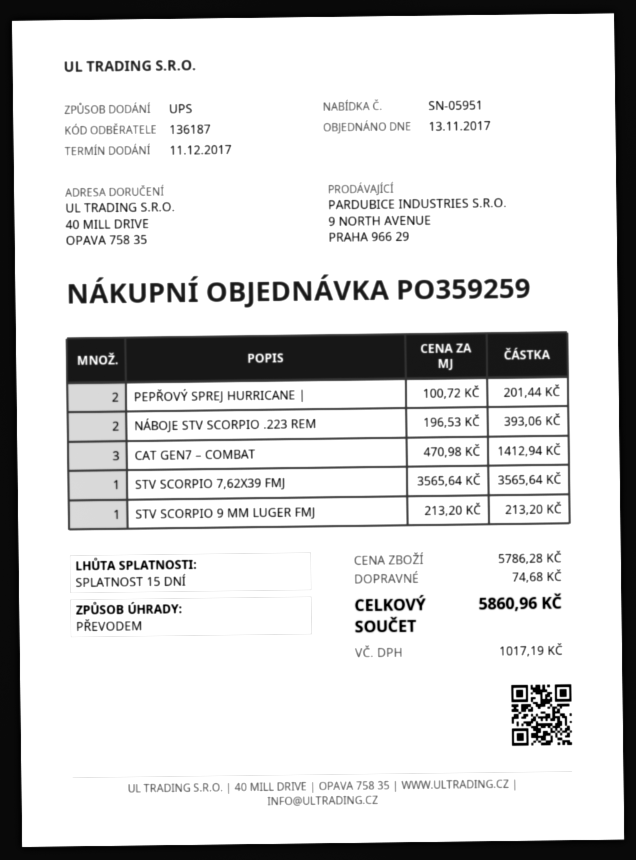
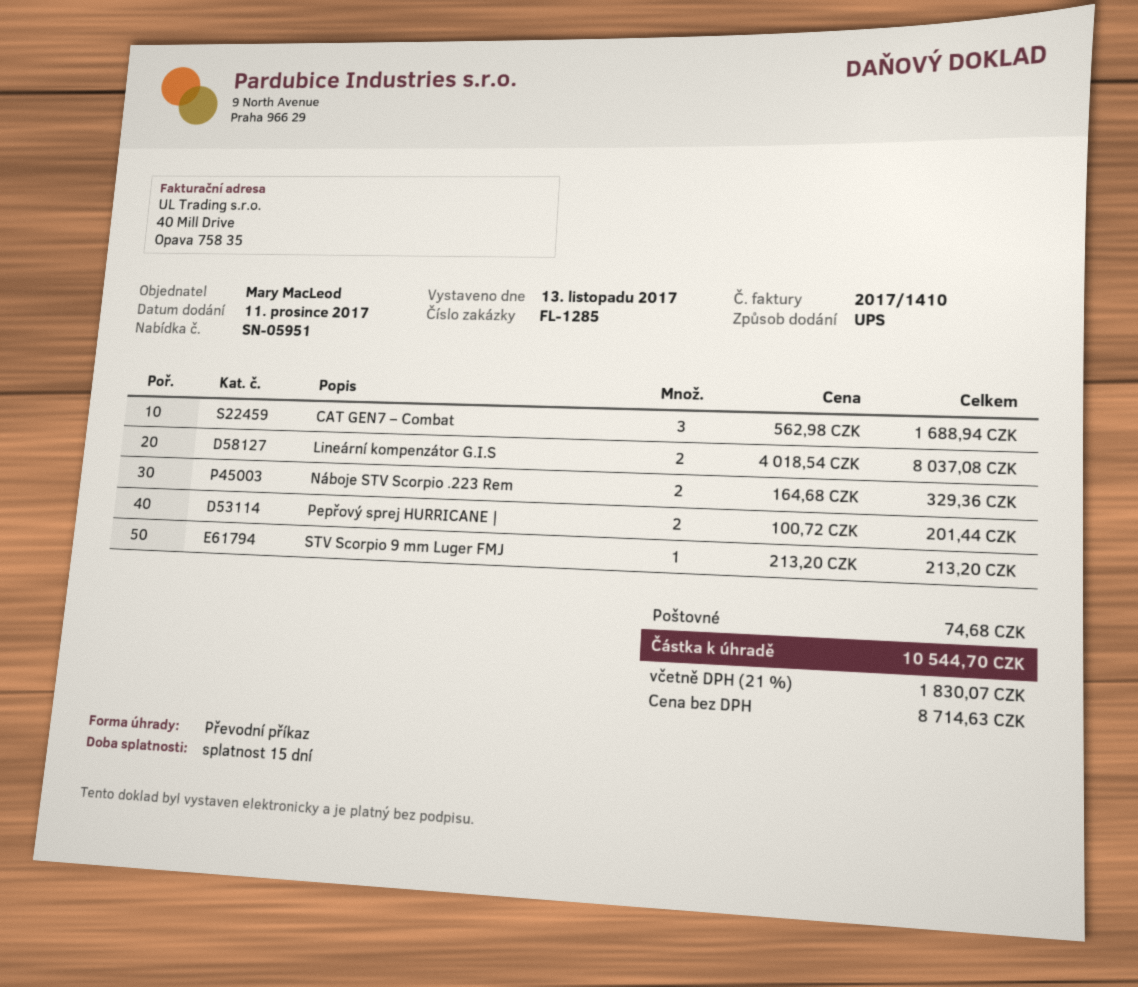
NÁBOJE STV SCORPIO .223 REM: 2 x 196.53 = 393.06 -> 2 x 164.68 = 329.36
CAT GEN7 – COMBAT: 3 x 470.98 = 1412.94 -> 3 x 562.98 = 1688.94
STV SCORPIO 7,62X39 FMJ: 1 x 3565.64 = 3565.64 -> none
Lineární kompenzátor G.I.S: none -> 2 x 4018.54 = 8037.08
tax: 1017.19 -> 1830.07
total: 5860.96 -> 10544.70

